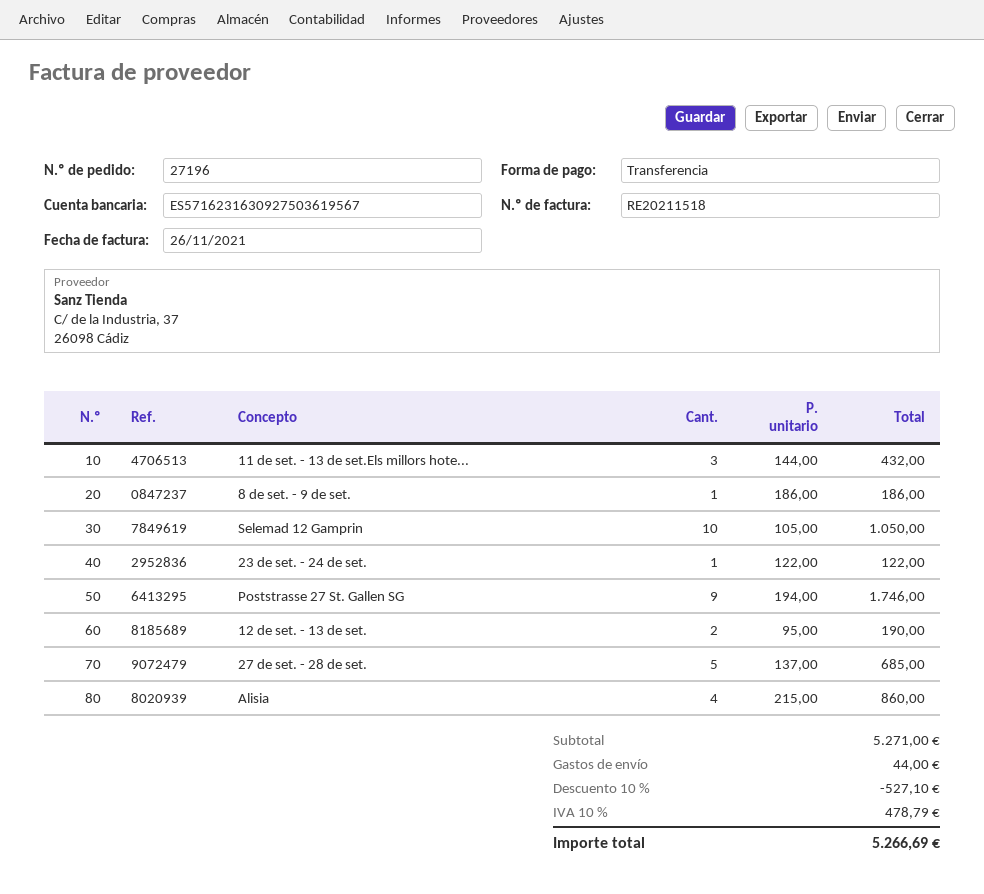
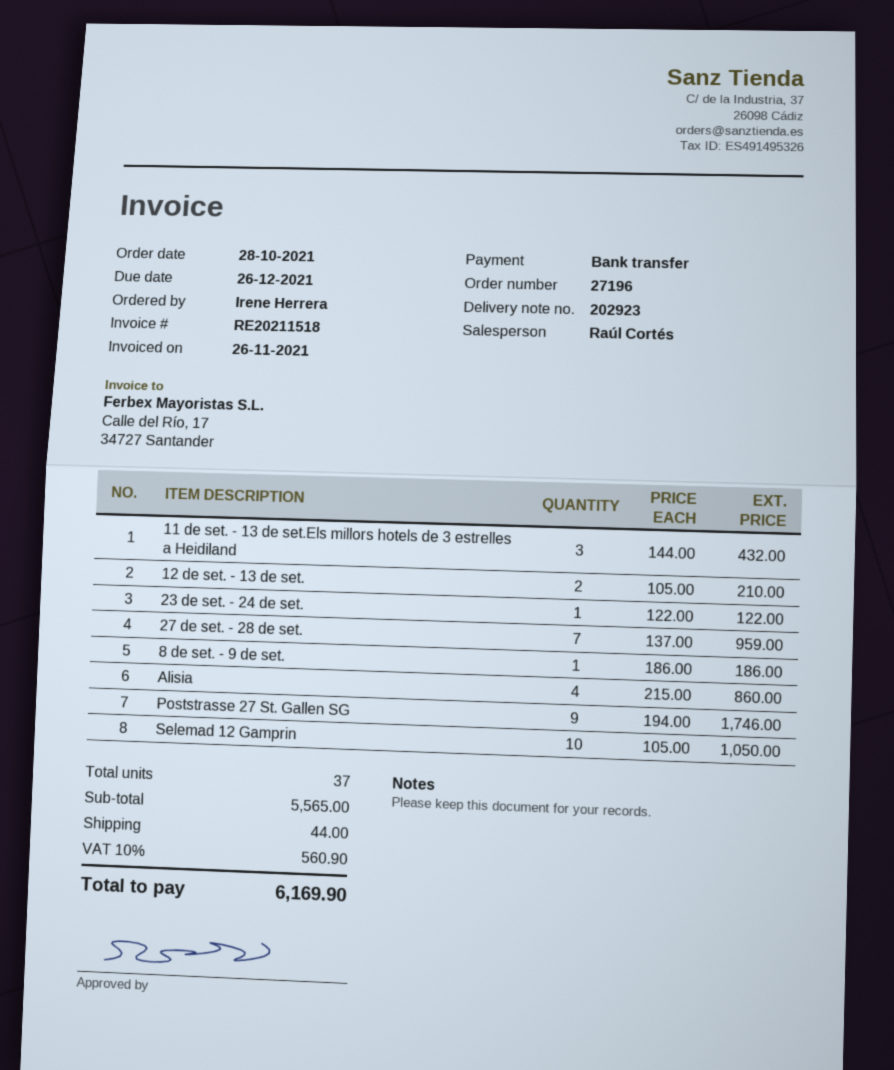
12 de set. - 13 de set.: 2 x 95.00 = 190.00 -> 2 x 105.00 = 210.00
27 de set. - 28 de set.: 5 x 137.00 = 685.00 -> 7 x 137.00 = 959.00
subtotal: 5271.00 -> 5565.00
discount: 10% = 527.10 -> none
tax: 10% = 478.79 -> 10% = 560.90
total: 5266.69 -> 6169.90

